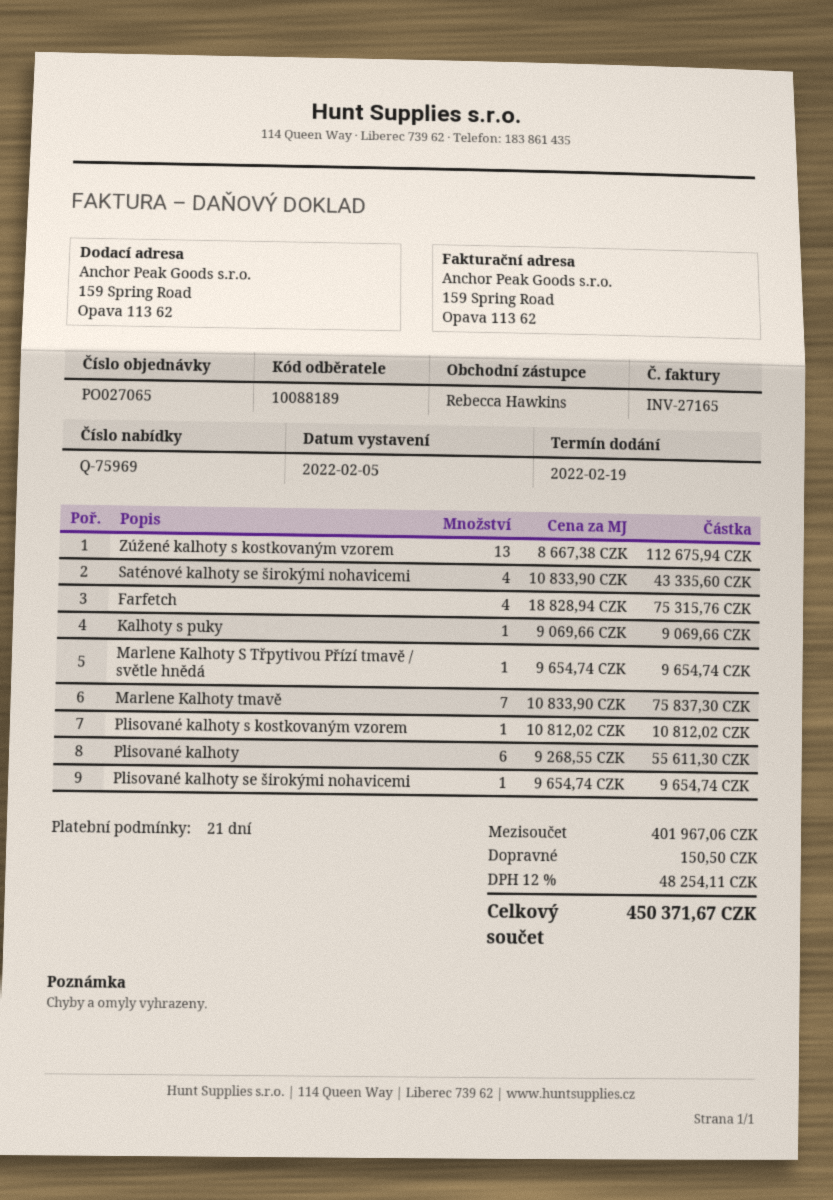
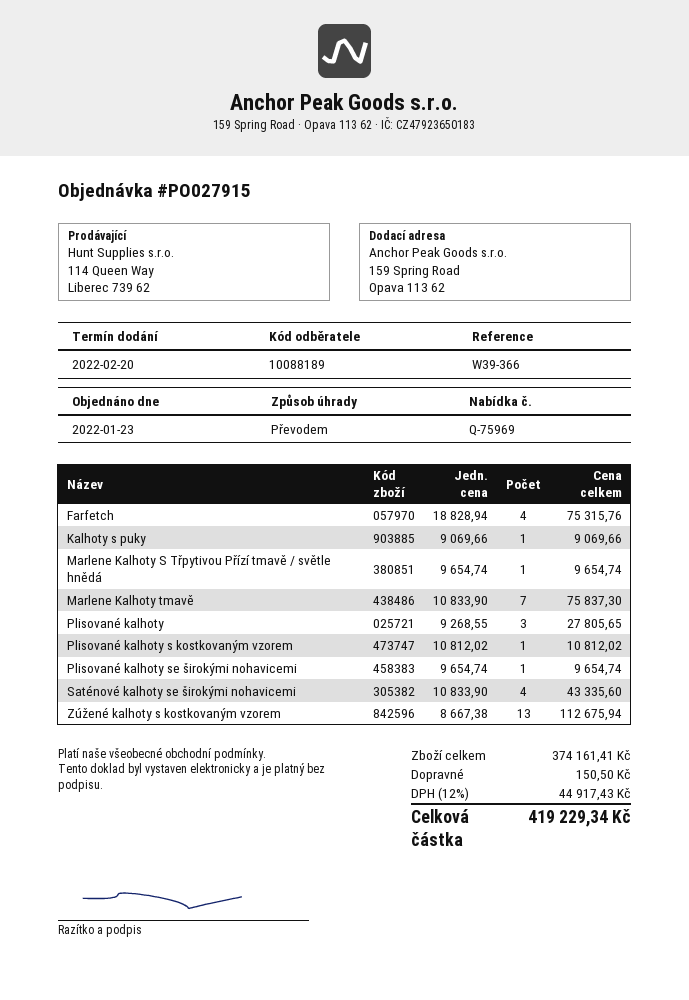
order number: PO027065 -> PO027915
delivery date: 2022-02-19 -> 2022-02-20
Plisované kalhoty: 6 x 9268.55 = 55611.30 -> 3 x 9268.55 = 27805.65
subtotal: 401967.06 -> 374161.41
tax: 12% = 48254.11 -> 12% = 44917.43
total: 450371.67 -> 419229.34

